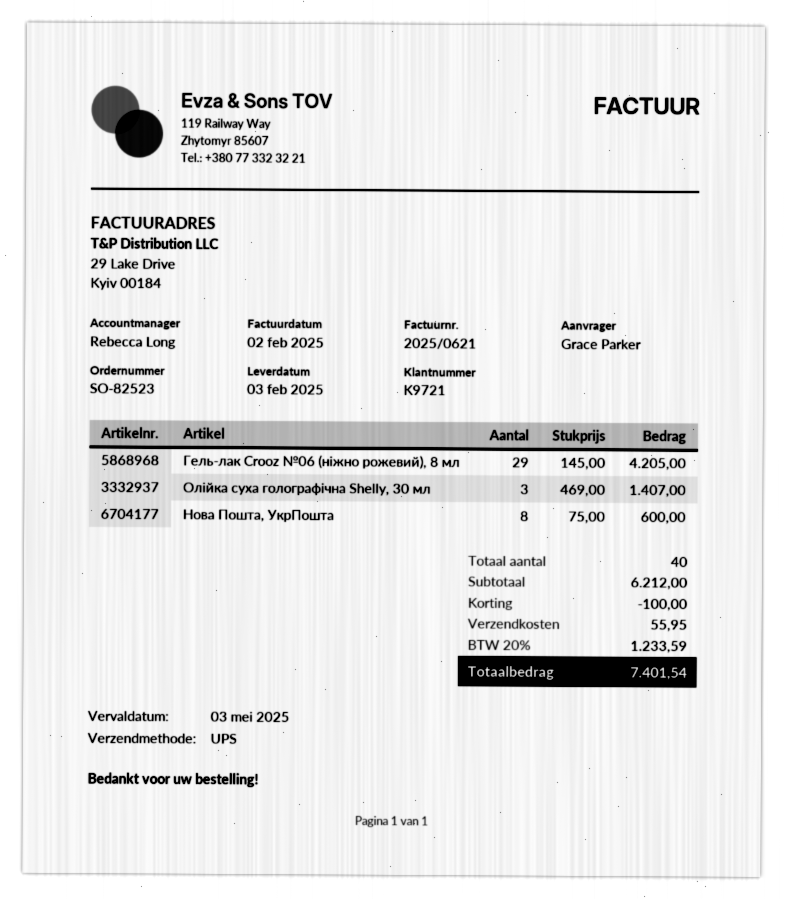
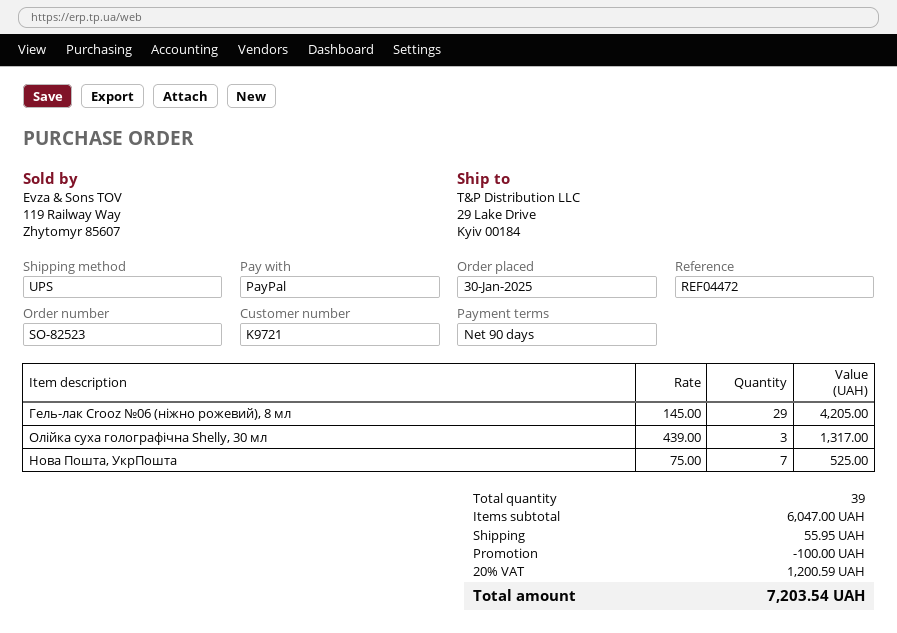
Олійка суха голографічна Shelly, 30 мл: 3 x 469.00 = 1407.00 -> 3 x 439.00 = 1317.00
Нова Пошта, УкрПошта: 8 x 75.00 = 600.00 -> 7 x 75.00 = 525.00
total quantity: 40 -> 39
subtotal: 6212.00 -> 6047.00
tax: 20% = 1233.59 -> 20% = 1200.59
total: 7401.54 -> 7203.54

